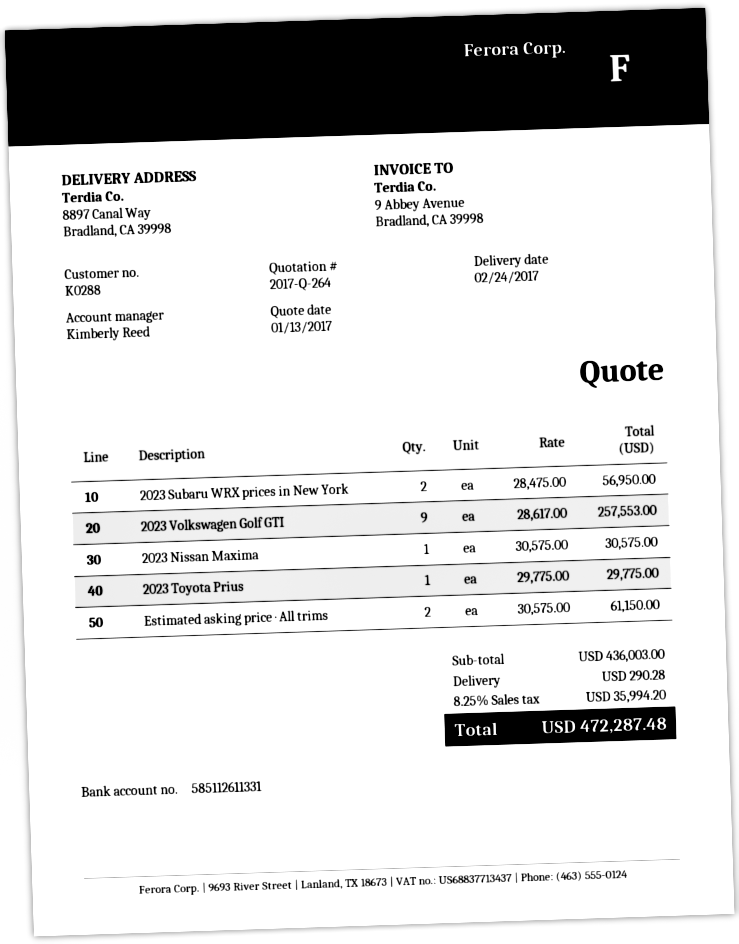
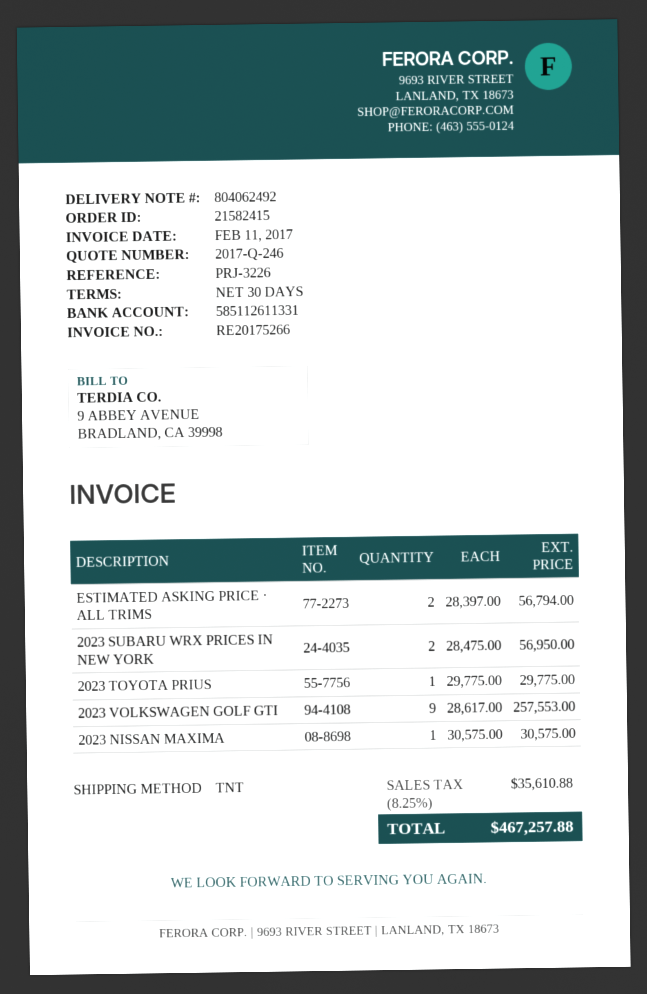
quote number: 2017-Q-264 -> 2017-Q-246
Estimated asking price · All trims: 2 x 30575.00 = 61150.00 -> 2 x 28397.00 = 56794.00
shipping: 290.28 -> none
tax: 8.25% = 35994.20 -> 8.25% = 35610.88
total: 472287.48 -> 467257.88

